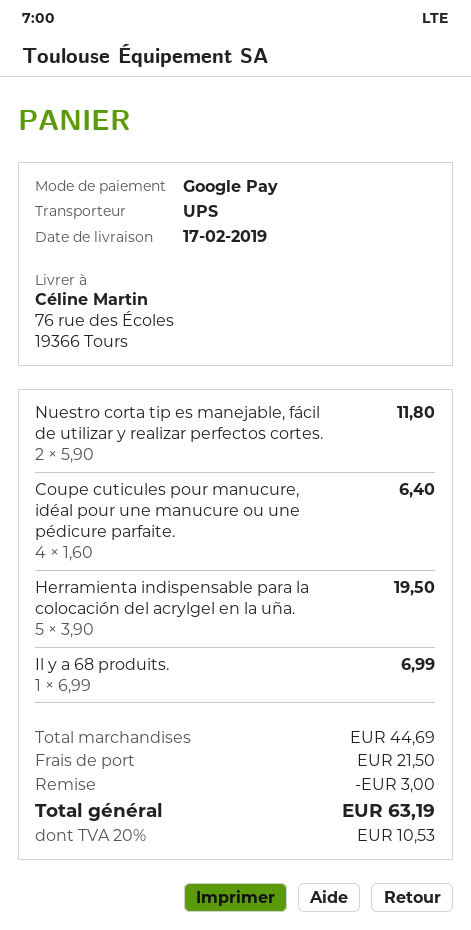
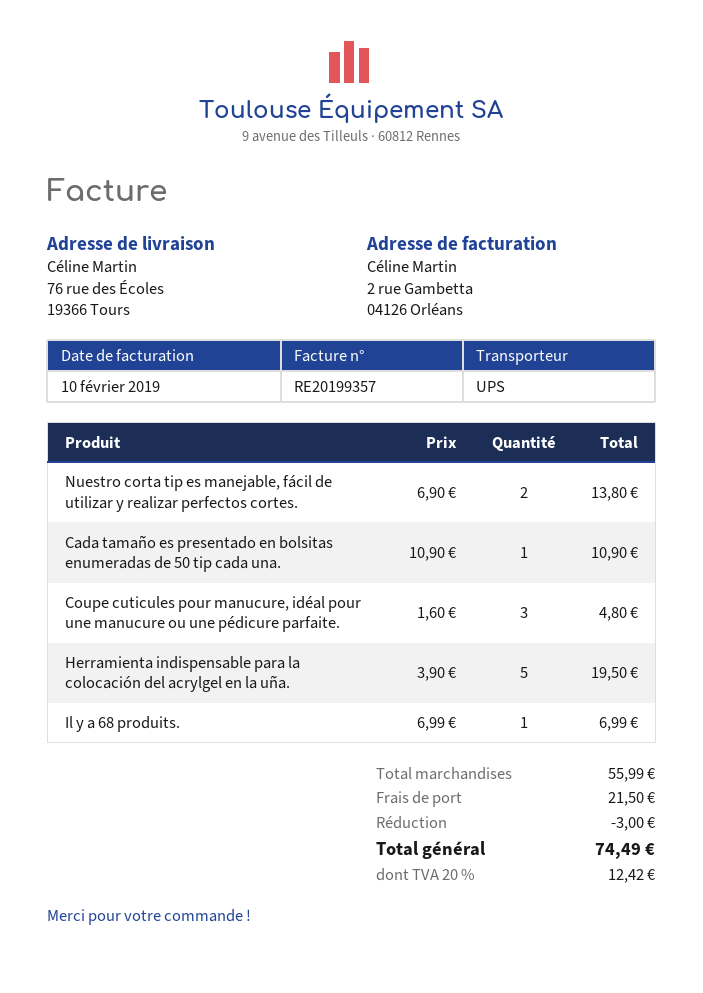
Nuestro corta tip es manejable, fácil de utilizar y realizar perfectos cortes.: 2 x 5.90 = 11.80 -> 2 x 6.90 = 13.80
Coupe cuticules pour manucure, idéal pour une manucure ou une pédicure parfaite.: 4 x 1.60 = 6.40 -> 3 x 1.60 = 4.80
Cada tamaño es presentado en bolsitas enumeradas de 50 tip cada una.: none -> 1 x 10.90 = 10.90
subtotal: 44.69 -> 55.99
tax: 20% = 10.53 -> 20% = 12.42
total: 63.19 -> 74.49

